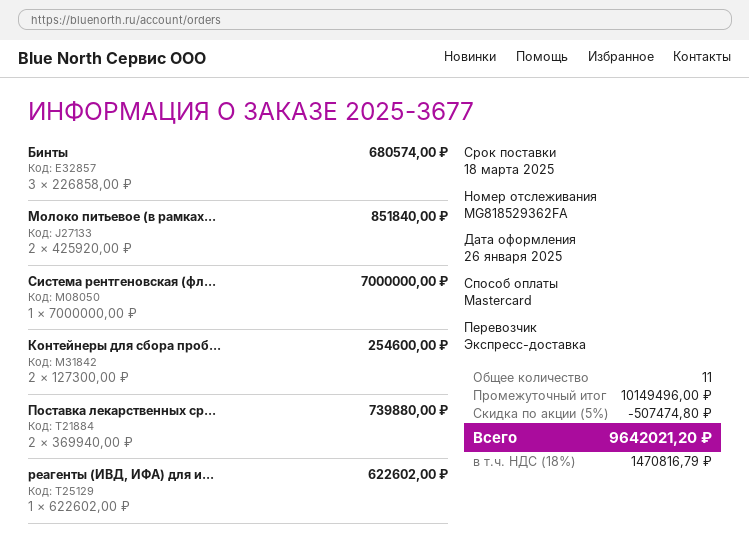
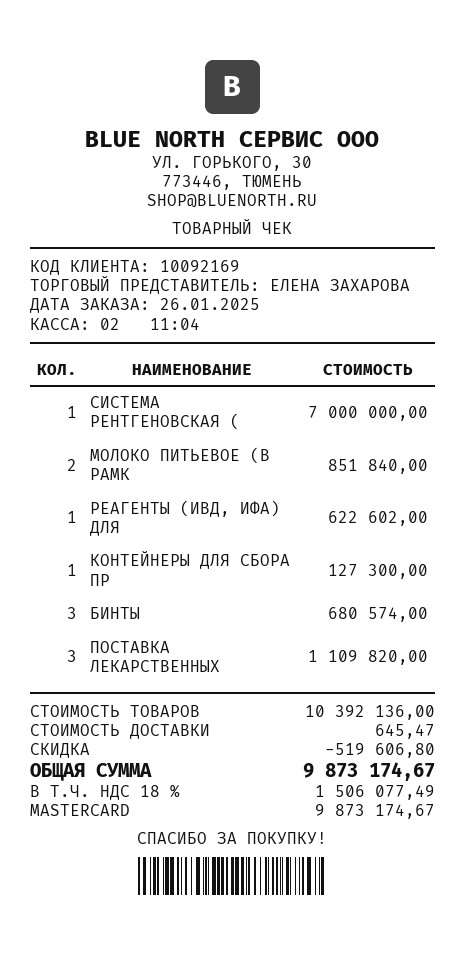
Контейнеры для сбора проб...: 2 for 254600.00 -> 1 for 127300.00
Поставка лекарственных ср...: 2 for 739880.00 -> 3 for 1109820.00
subtotal: 10149496.00 -> 10392136.00
discount: 507474.80 -> 519606.80
shipping: none -> 645.47
tax: 18% = 1470816.79 -> 18% = 1506077.49
total: 9642021.20 -> 9873174.67

